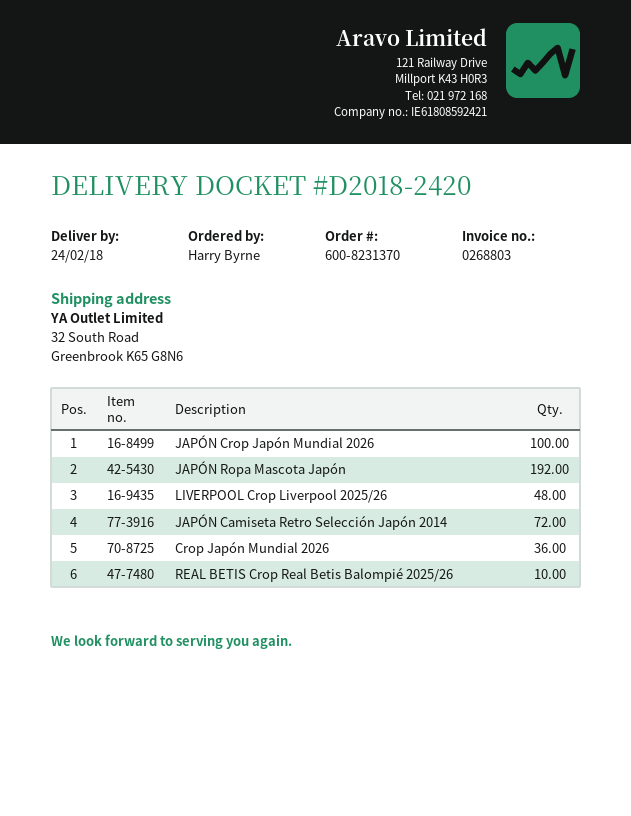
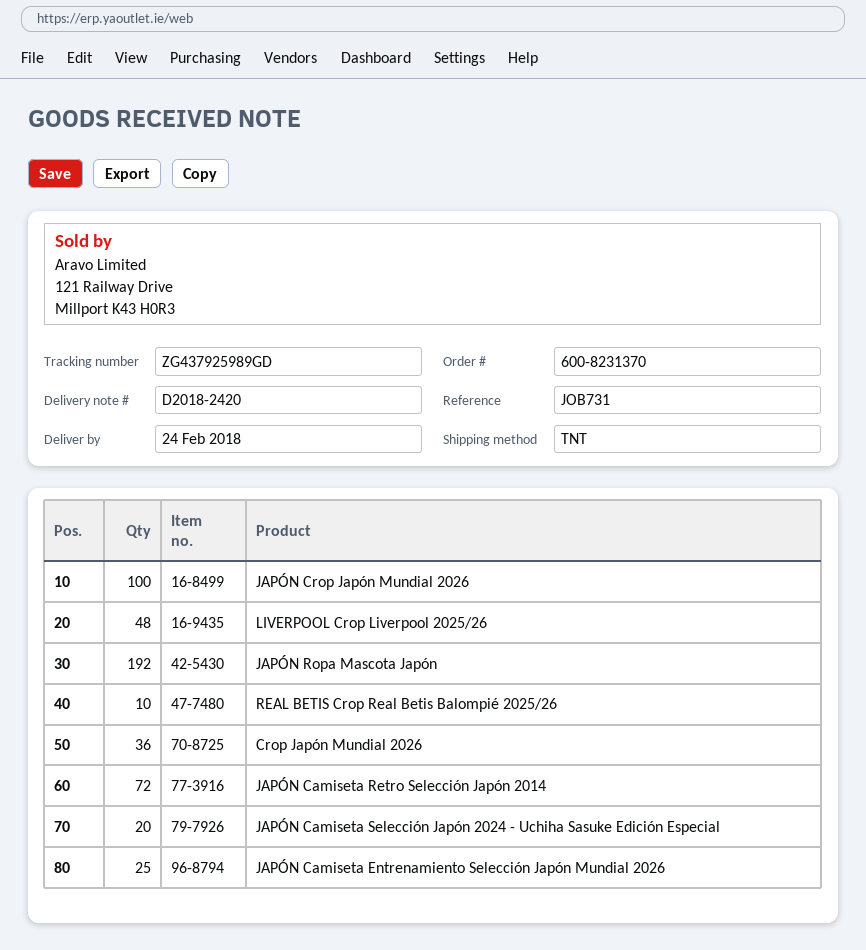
JAPÓN Camiseta Selección Japón 2024 - Uchiha Sasuke Edición Especial: none -> 20
JAPÓN Camiseta Entrenamiento Selección Japón Mundial 2026: none -> 25

